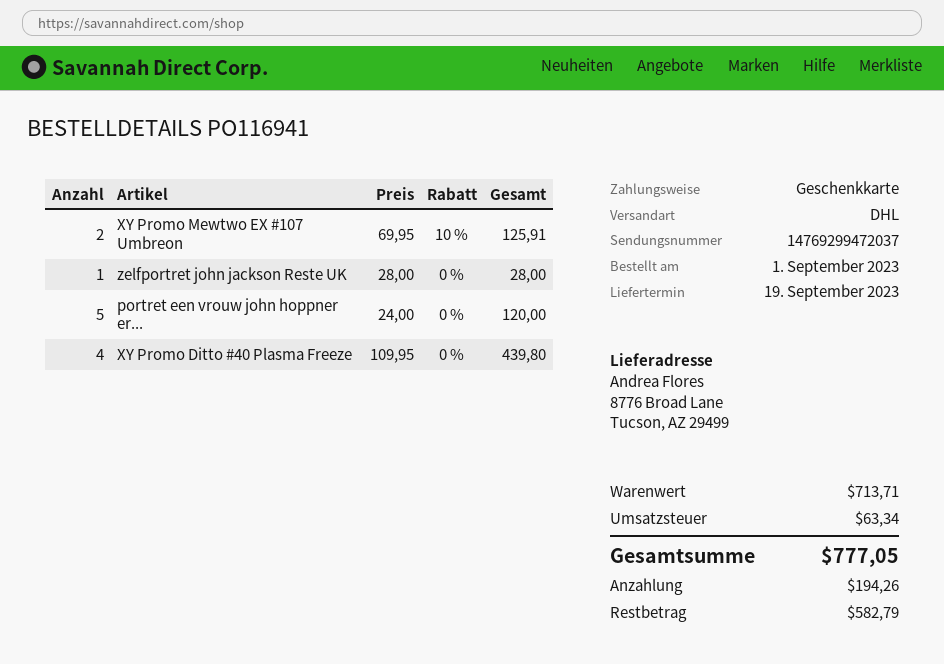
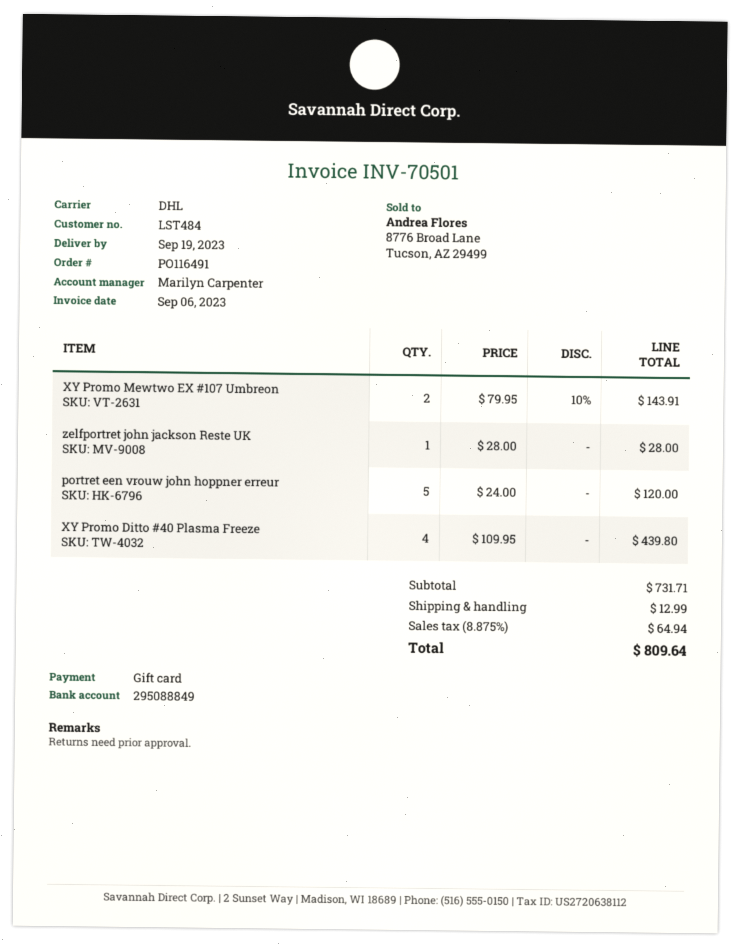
order number: PO116941 -> PO116491
XY Promo Mewtwo EX #107 Umbreon: 2 x 69.95 - 10% = 125.91 -> 2 x 79.95 - 10% = 143.91
subtotal: 713.71 -> 731.71
shipping: none -> 12.99
tax: 63.34 -> 64.94
total: 777.05 -> 809.64

